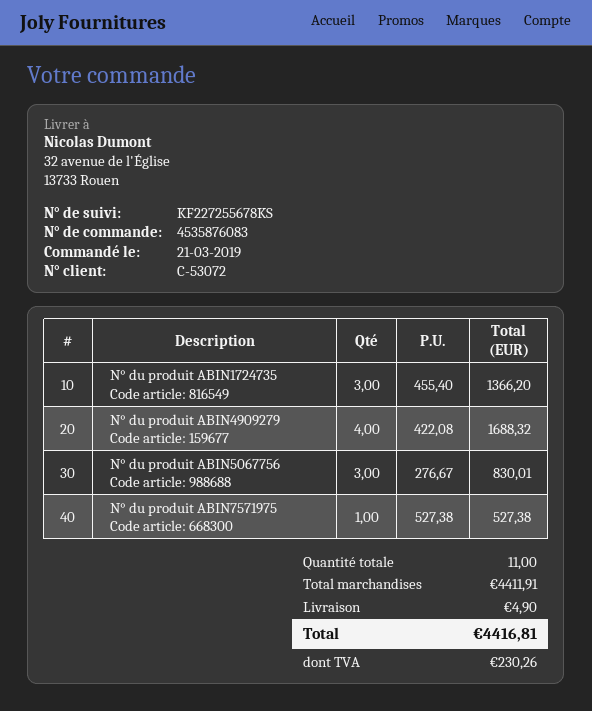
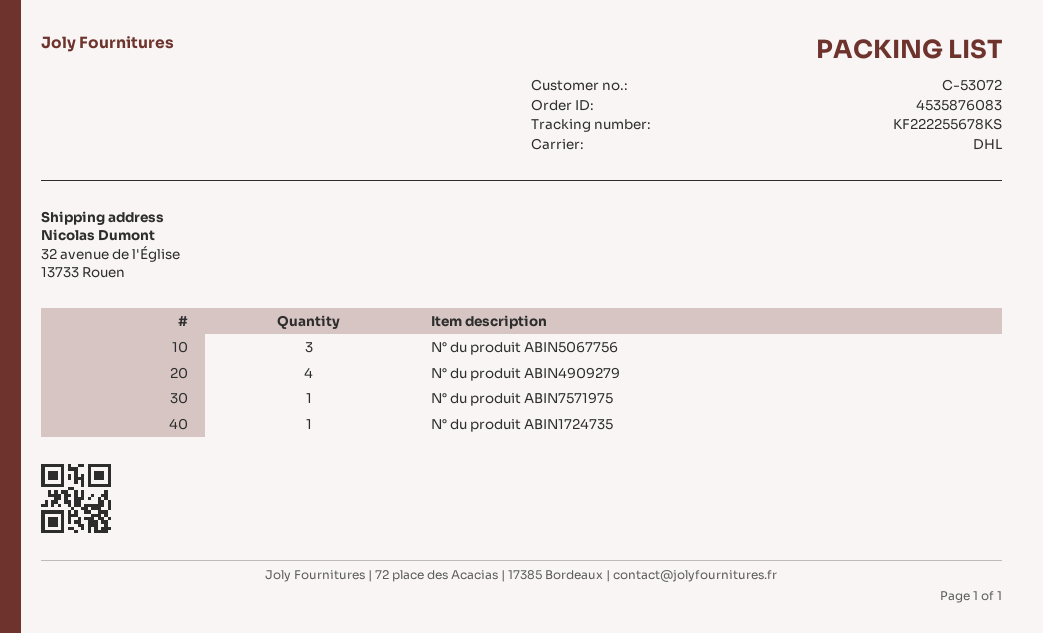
tracking number: KF227255678KS -> KF222255678KS
N° du produit ABIN1724735: 3 -> 1

